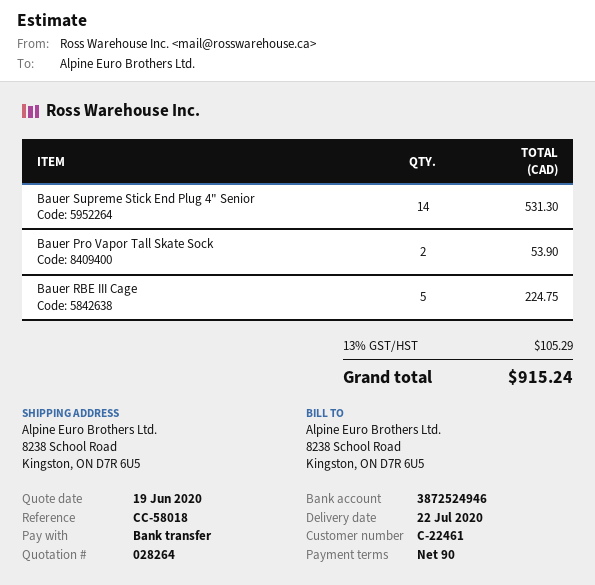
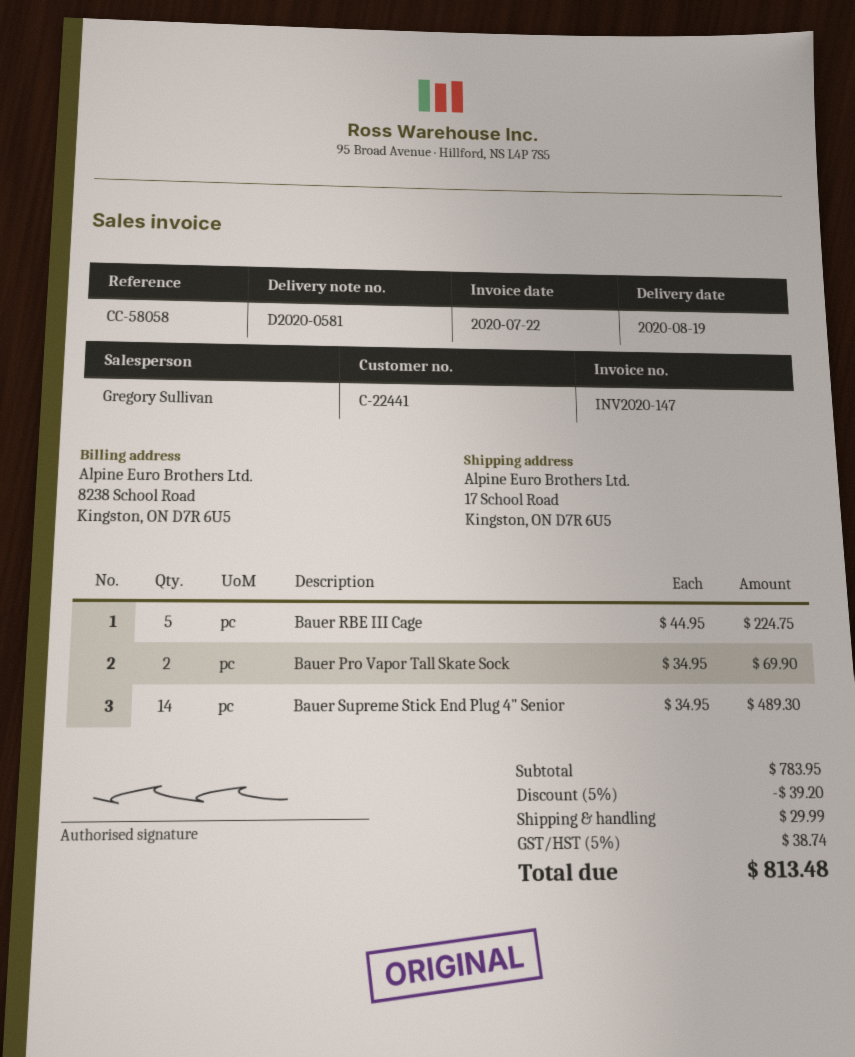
delivery date: 2020-07-22 -> 2020-08-19
customer number: C-22461 -> C-22441
reference: CC-58018 -> CC-58058
ship to: 8238 School Road, Kingston, ON D7R 6U5 -> 17 School Road, Kingston, ON D7R 6U5
Bauer Supreme Stick End Plug 4" Senior: 14 for 531.30 -> 14 for 489.30
Bauer Pro Vapor Tall Skate Sock: 2 for 53.90 -> 2 for 69.90
discount: none -> 5% = 39.20
shipping: none -> 29.99
tax: 13% = 105.29 -> 5% = 38.74
total: 915.24 -> 813.48

